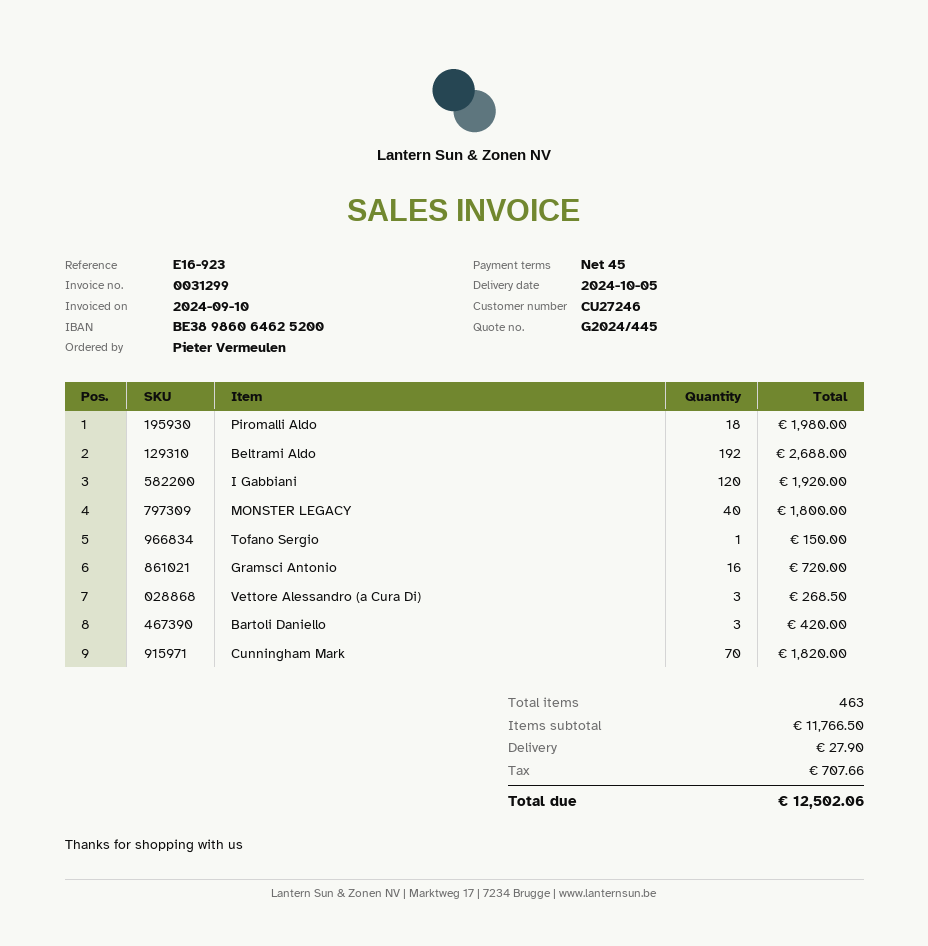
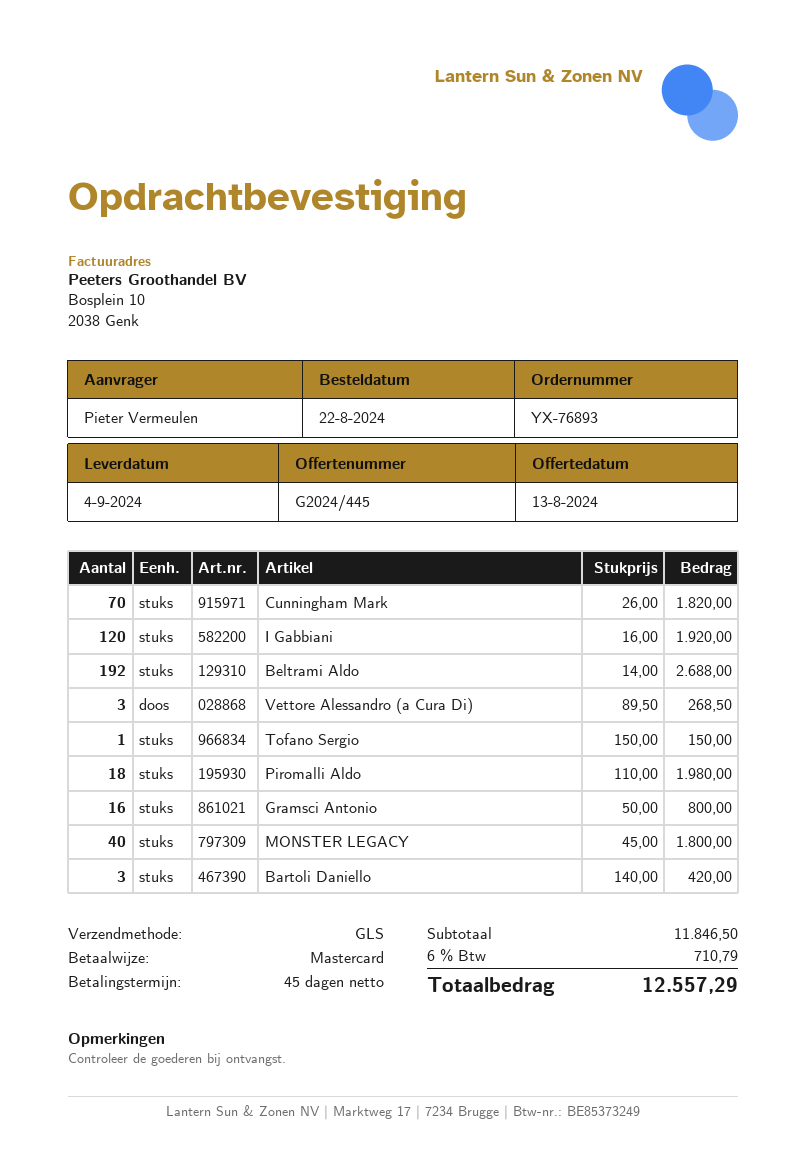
delivery date: 2024-10-05 -> 2024-09-04
Gramsci Antonio: 16 for 720.00 -> 16 for 800.00
subtotal: 11766.50 -> 11846.50
shipping: 27.90 -> none
tax: 707.66 -> 710.79
total: 12502.06 -> 12557.29

